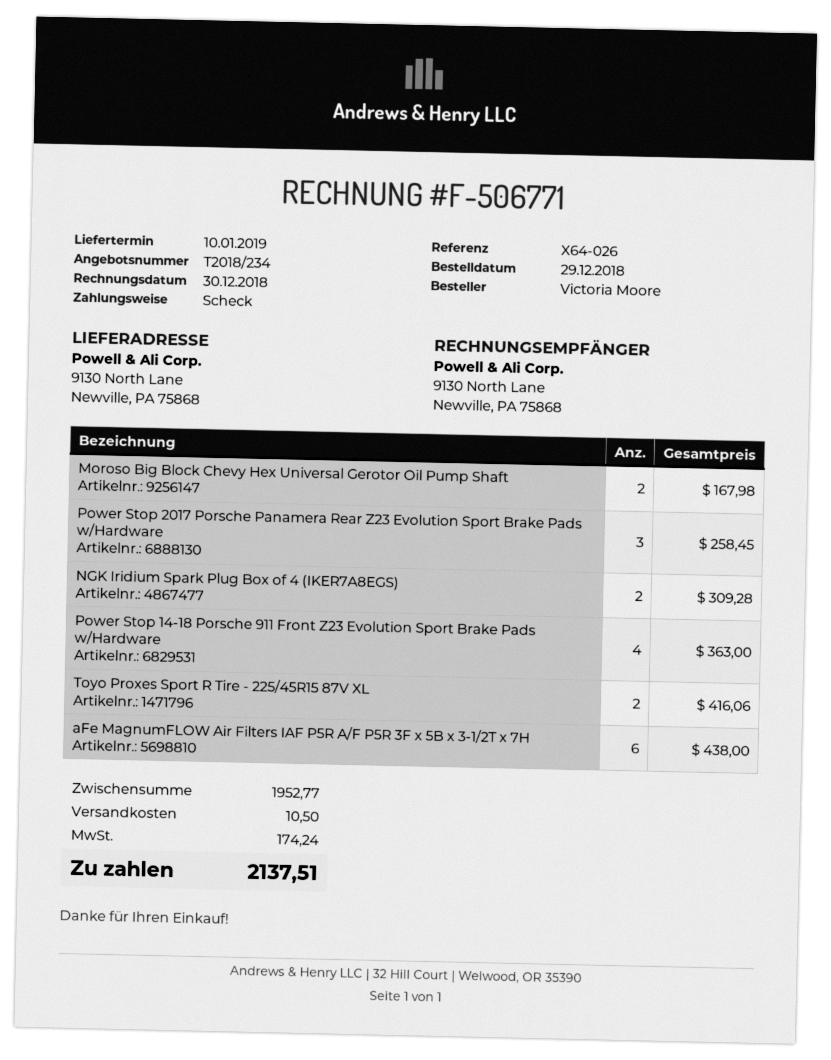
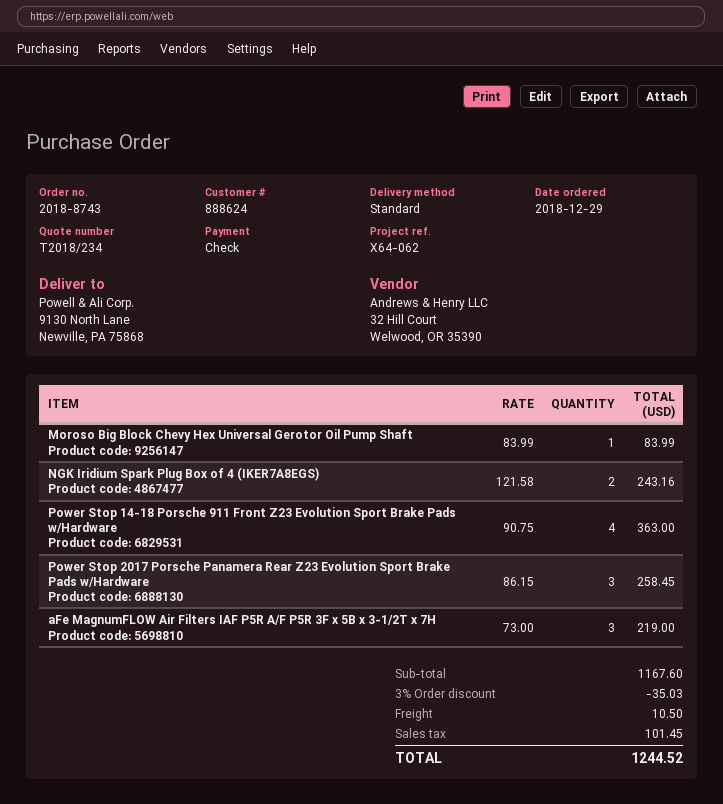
reference: X64-026 -> X64-062
Moroso Big Block Chevy Hex Universal Gerotor Oil Pump Shaft: 2 for 167.98 -> 1 for 83.99
NGK Iridium Spark Plug Box of 4 (IKER7A8EGS): 2 for 309.28 -> 2 for 243.16
Toyo Proxes Sport R Tire - 225/45R15 87V XL: 2 for 416.06 -> none
aFe MagnumFLOW Air Filters IAF P5R A/F P5R 3F x 5B x 3-1/2T x 7H: 6 for 438.00 -> 3 for 219.00
subtotal: 1952.77 -> 1167.60
discount: none -> 3% = 35.03
tax: 174.24 -> 101.45
total: 2137.51 -> 1244.52

